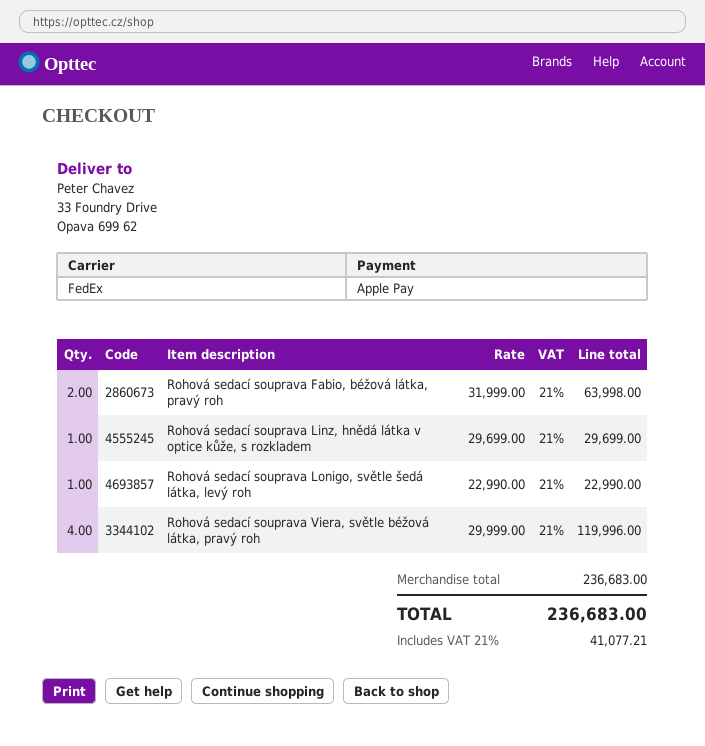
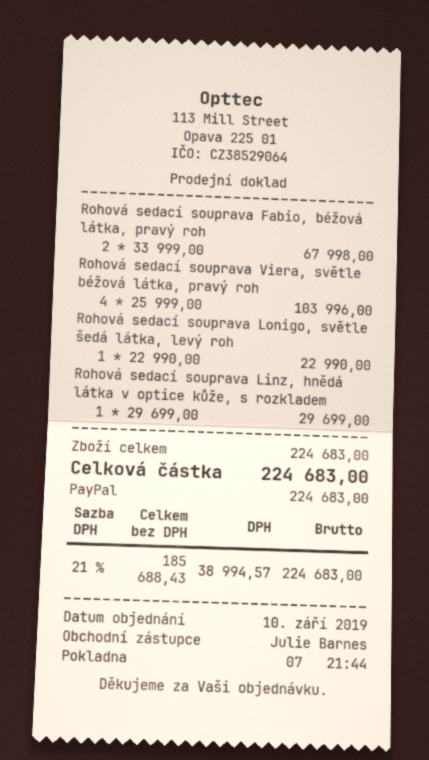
payment method: Apple Pay -> PayPal
Rohová sedací souprava Fabio, béžová látka, pravý roh: 2 x 31999.00 = 63998.00 -> 2 x 33999.00 = 67998.00
Rohová sedací souprava Viera, světle béžová látka, pravý roh: 4 x 29999.00 = 119996.00 -> 4 x 25999.00 = 103996.00
subtotal: 236683.00 -> 224683.00
tax: 21% = 41077.21 -> 21% = 38994.57
total: 236683.00 -> 224683.00

